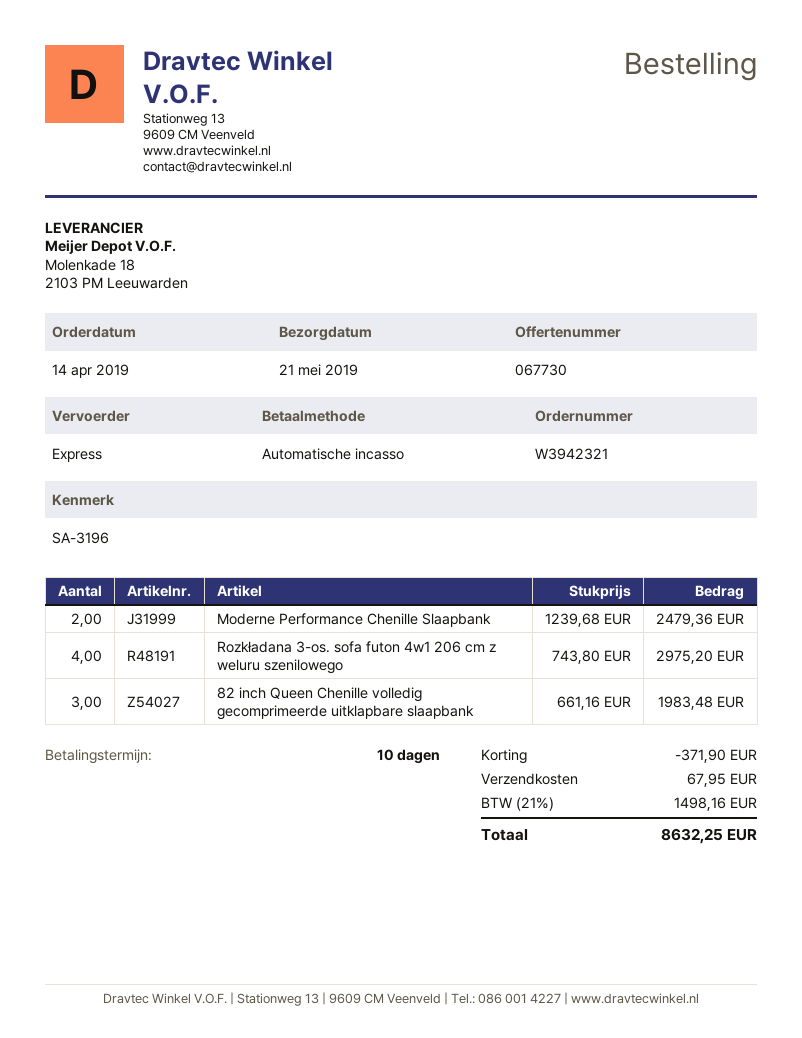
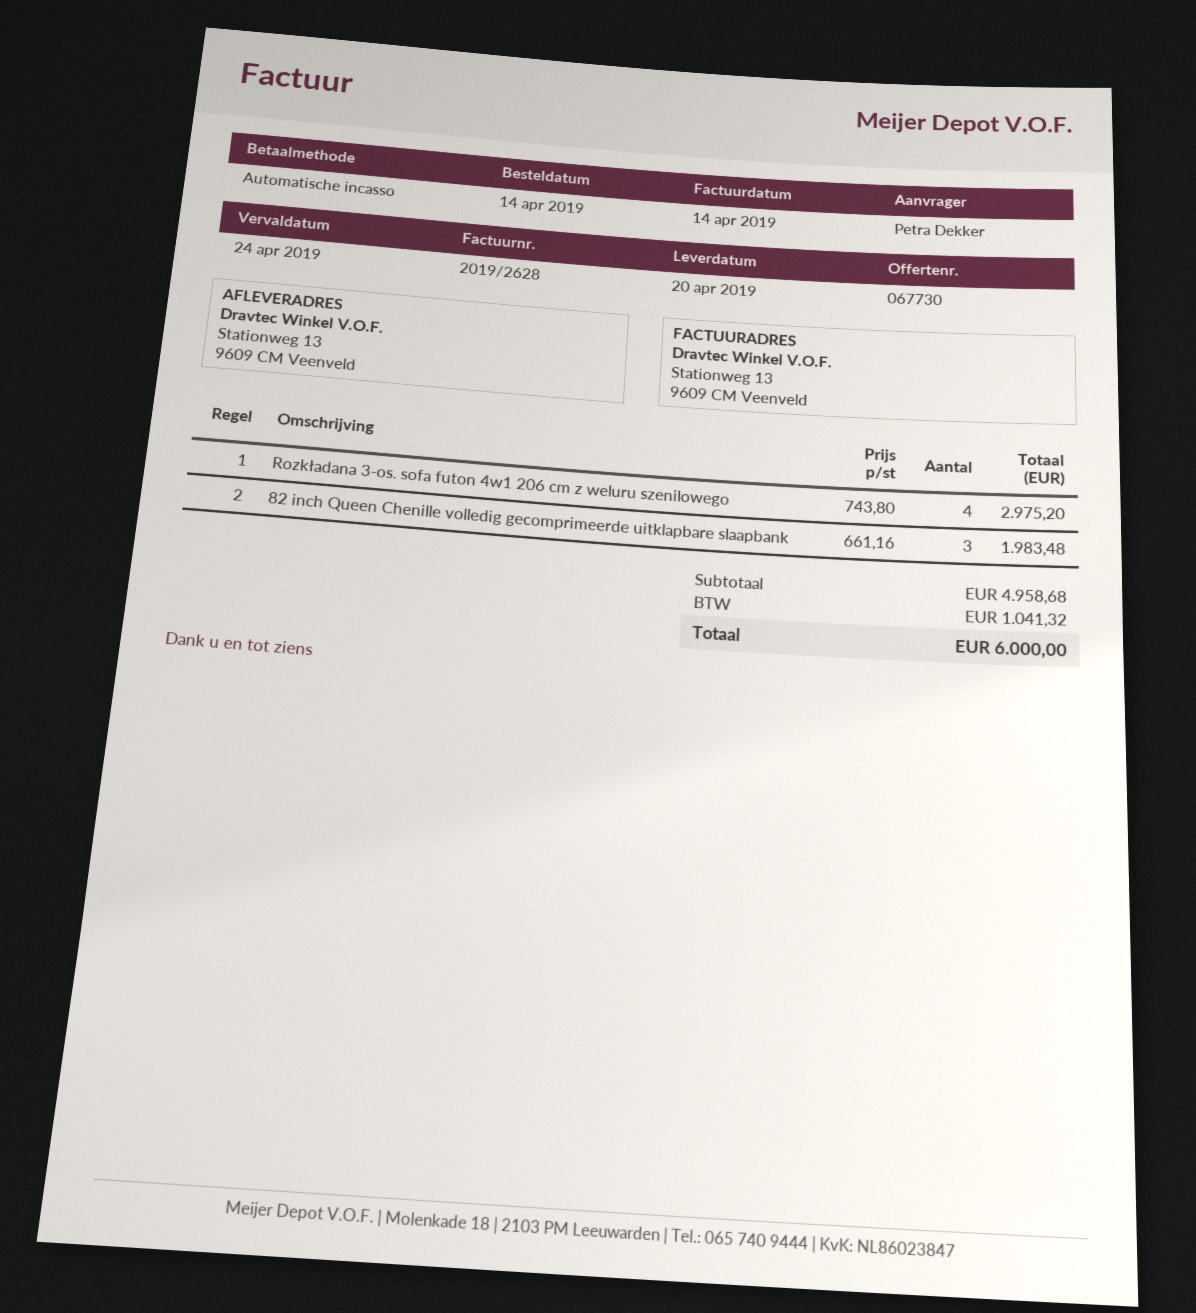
delivery date: 2019-05-21 -> 2019-04-20
Moderne Performance Chenille Slaapbank: 2 x 1239.68 = 2479.36 -> none
discount: 371.90 -> none
shipping: 67.95 -> none
tax: 1498.16 -> 1041.32
total: 8632.25 -> 6000.00

